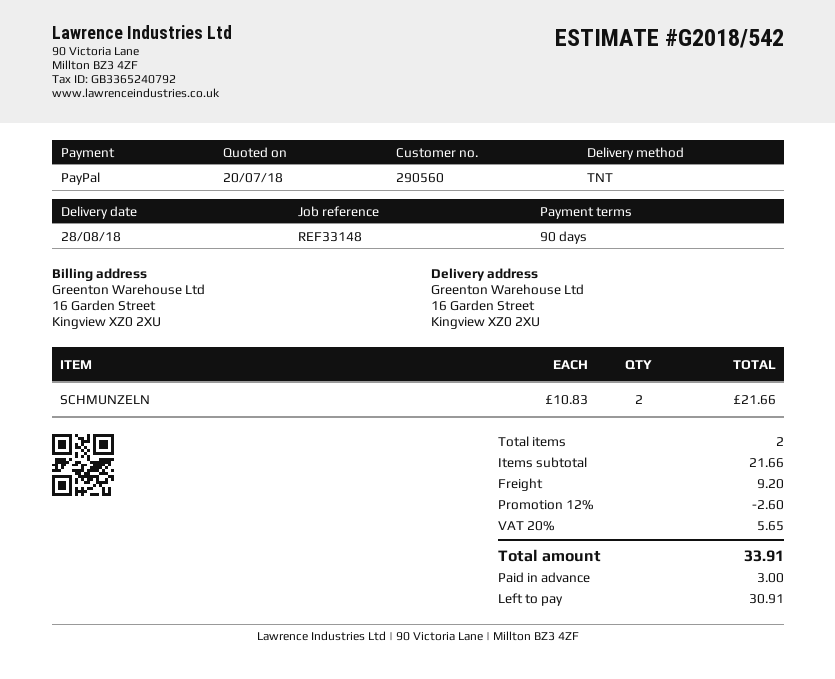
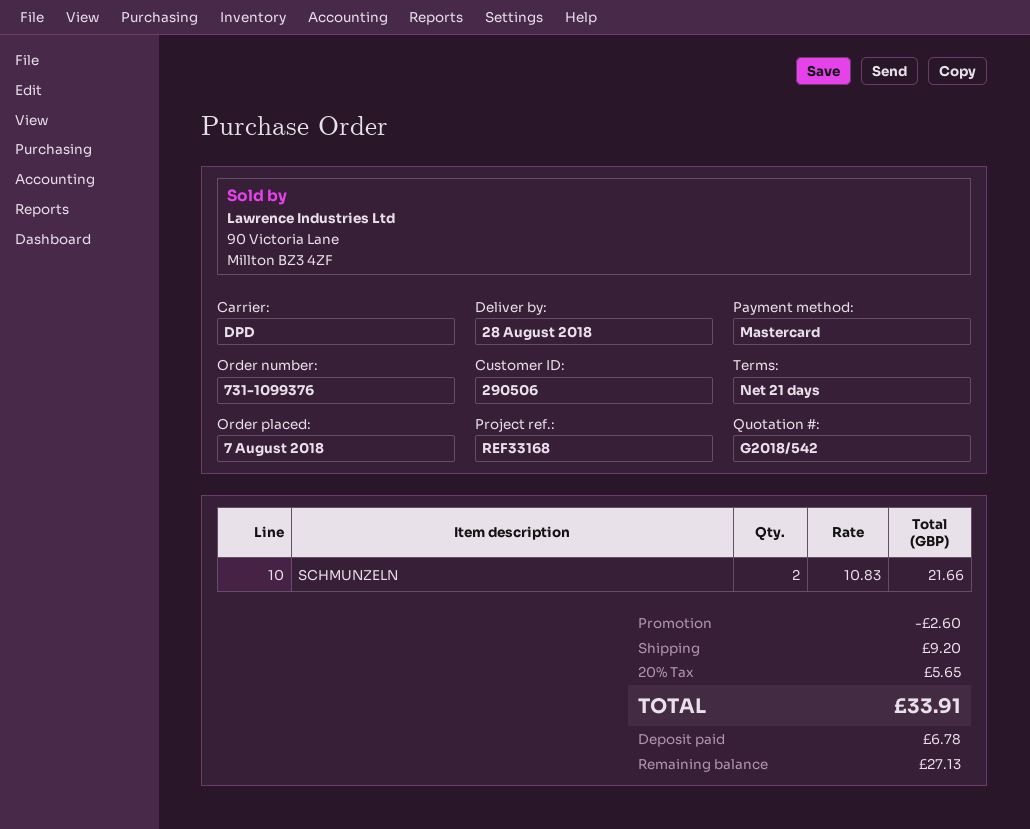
payment terms: 90 days -> 21 days
customer number: 290560 -> 290506
reference: REF33148 -> REF33168
payment method: PayPal -> Mastercard
shipping method: TNT -> DPD
deposit: 3.00 -> 6.78
balance: 30.91 -> 27.13

